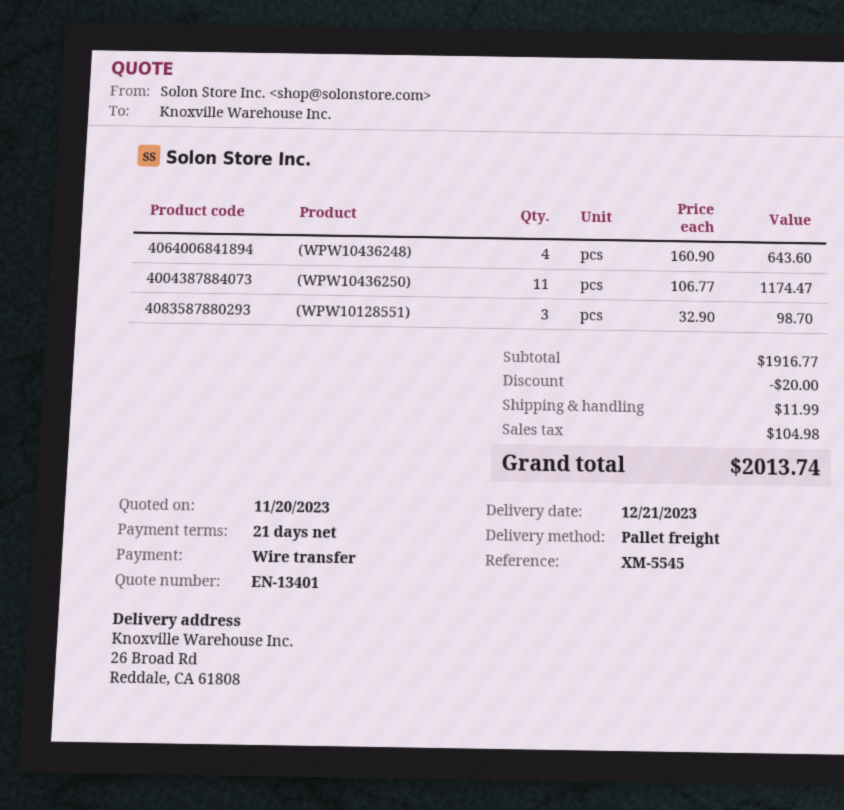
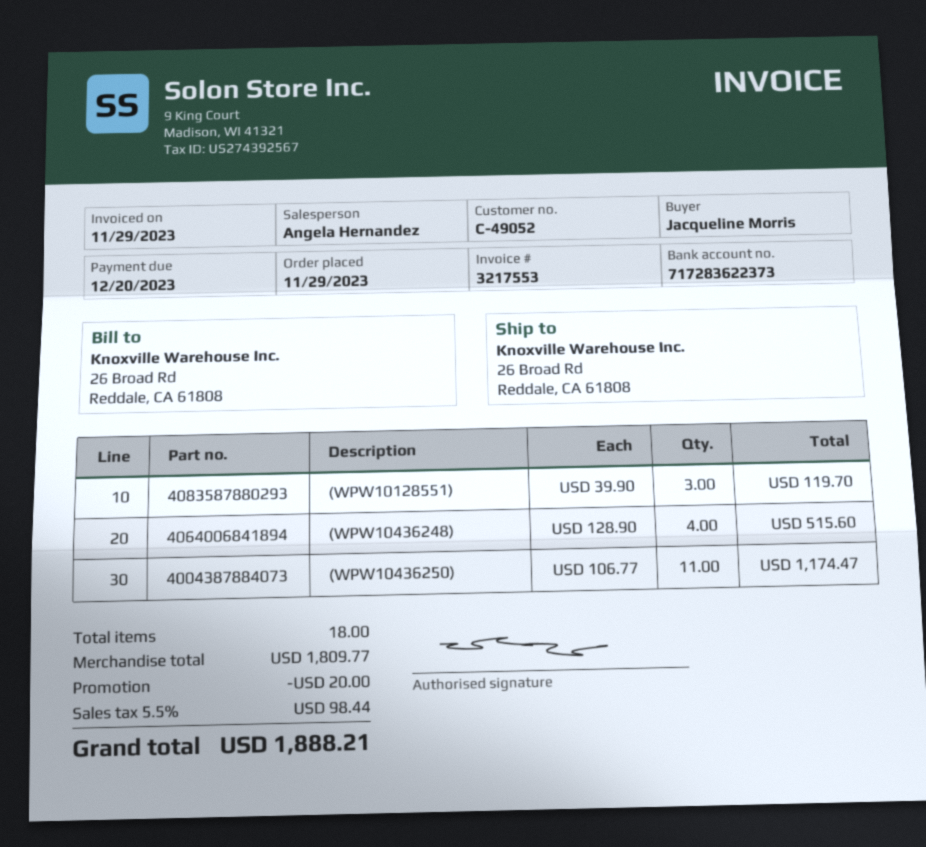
(WPW10436248): 4 x 160.90 = 643.60 -> 4 x 128.90 = 515.60
(WPW10128551): 3 x 32.90 = 98.70 -> 3 x 39.90 = 119.70
subtotal: 1916.77 -> 1809.77
shipping: 11.99 -> none
tax: 104.98 -> 98.44
total: 2013.74 -> 1888.21

